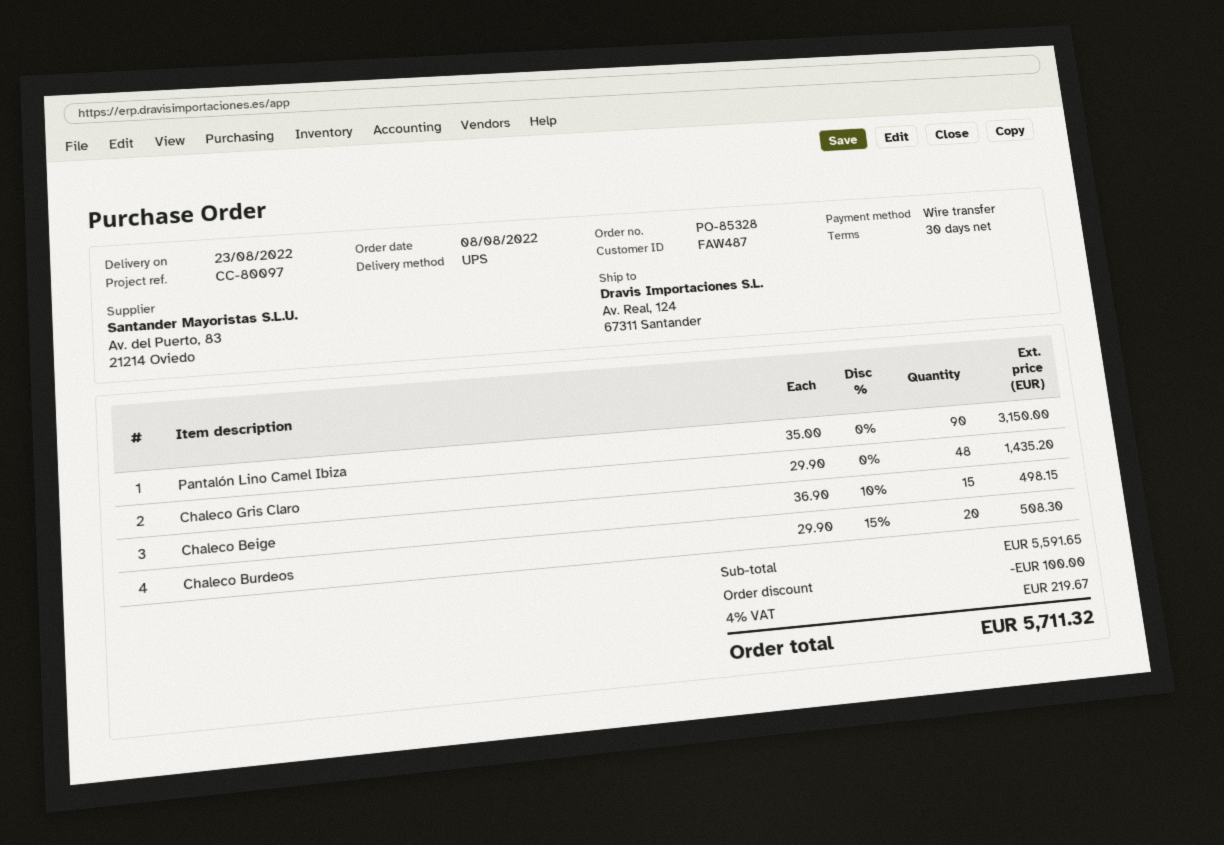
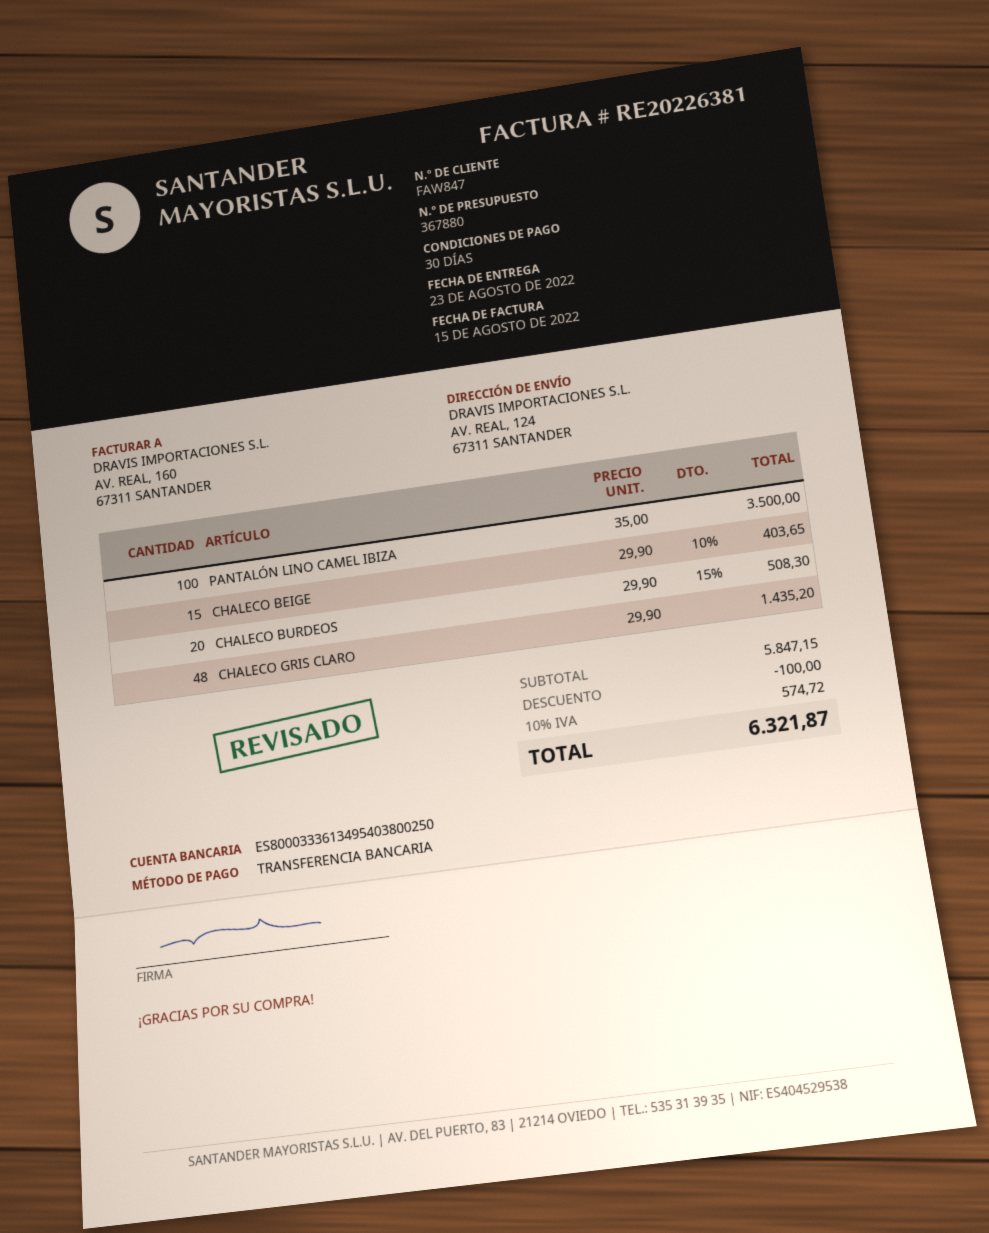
customer number: FAW487 -> FAW847
Pantalón Lino Camel Ibiza: 90 x 35.00 = 3150.00 -> 100 x 35.00 = 3500.00
Chaleco Beige: 15 x 36.90 - 10% = 498.15 -> 15 x 29.90 - 10% = 403.65
subtotal: 5591.65 -> 5847.15
tax: 4% = 219.67 -> 10% = 574.72
total: 5711.32 -> 6321.87

